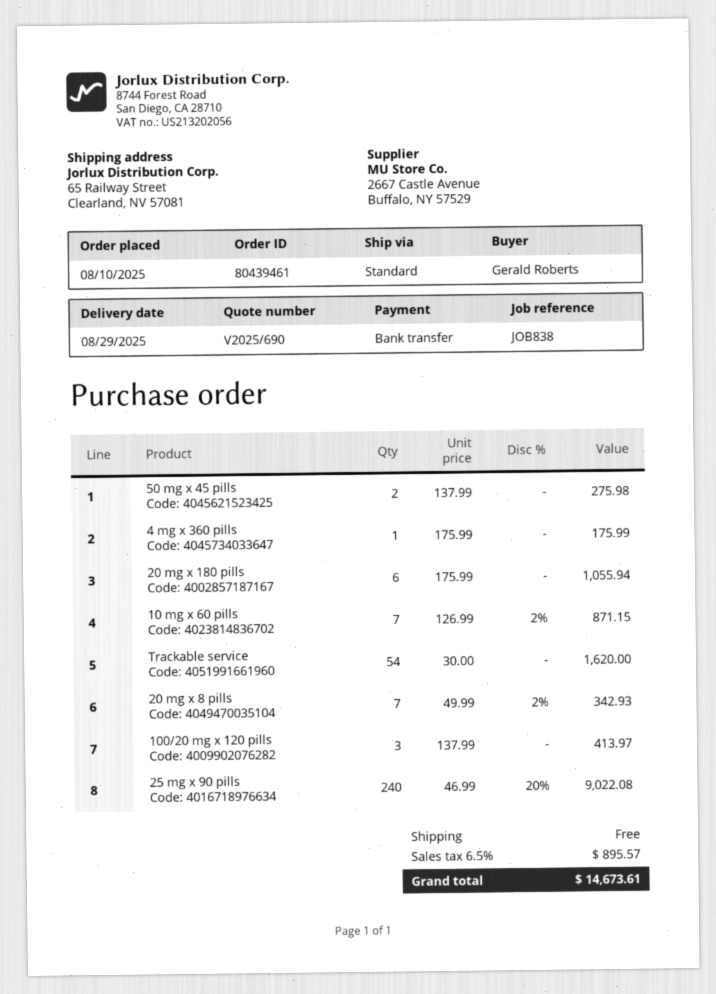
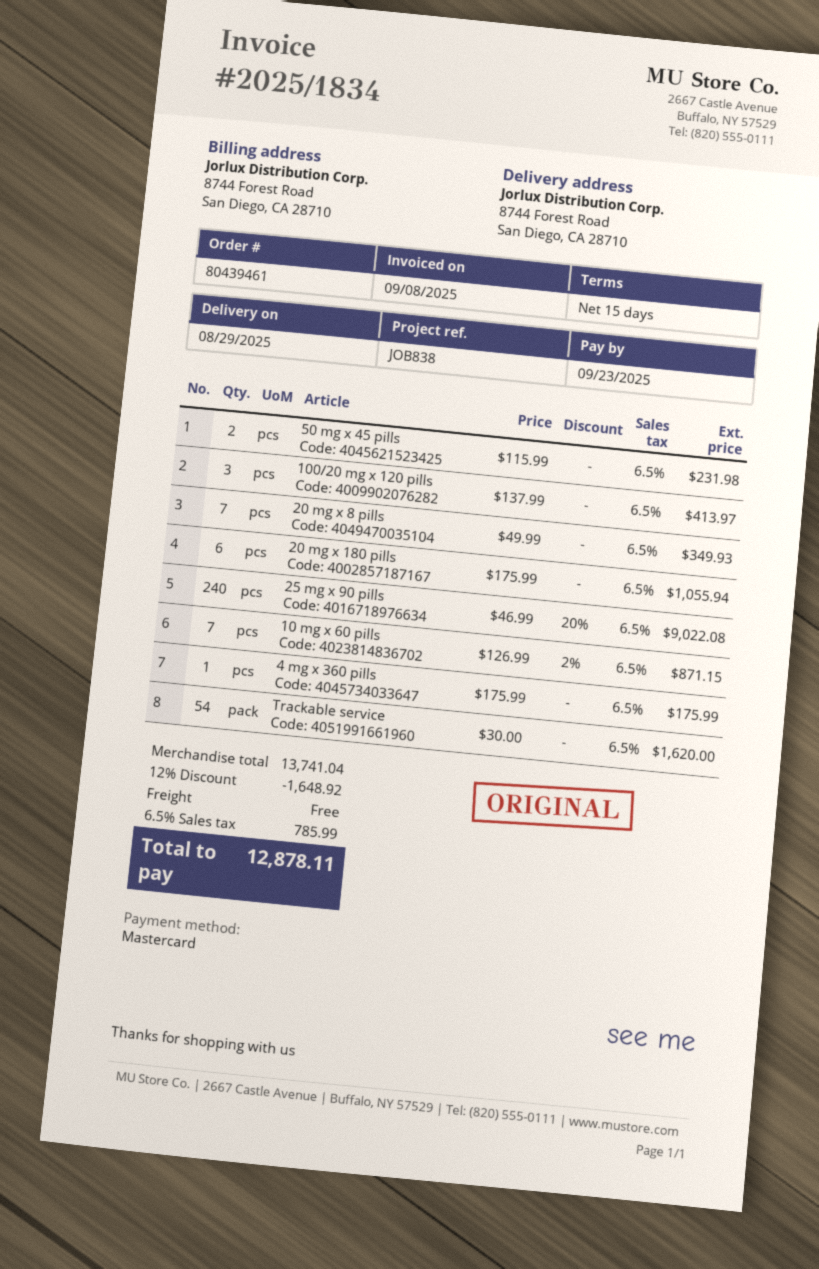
payment method: bank transfer -> Mastercard
ship to: 65 Railway Street, Clearland, NV 57081 -> 8744 Forest Road, San Diego, CA 28710
50 mg x 45 pills: 2 x 137.99 = 275.98 -> 2 x 115.99 = 231.98
20 mg x 8 pills: 7 x 49.99 - 2% = 342.93 -> 7 x 49.99 = 349.93
discount: none -> 12% = 1648.92
tax: 6.5% = 895.57 -> 6.5% = 785.99
total: 14673.61 -> 12878.11

